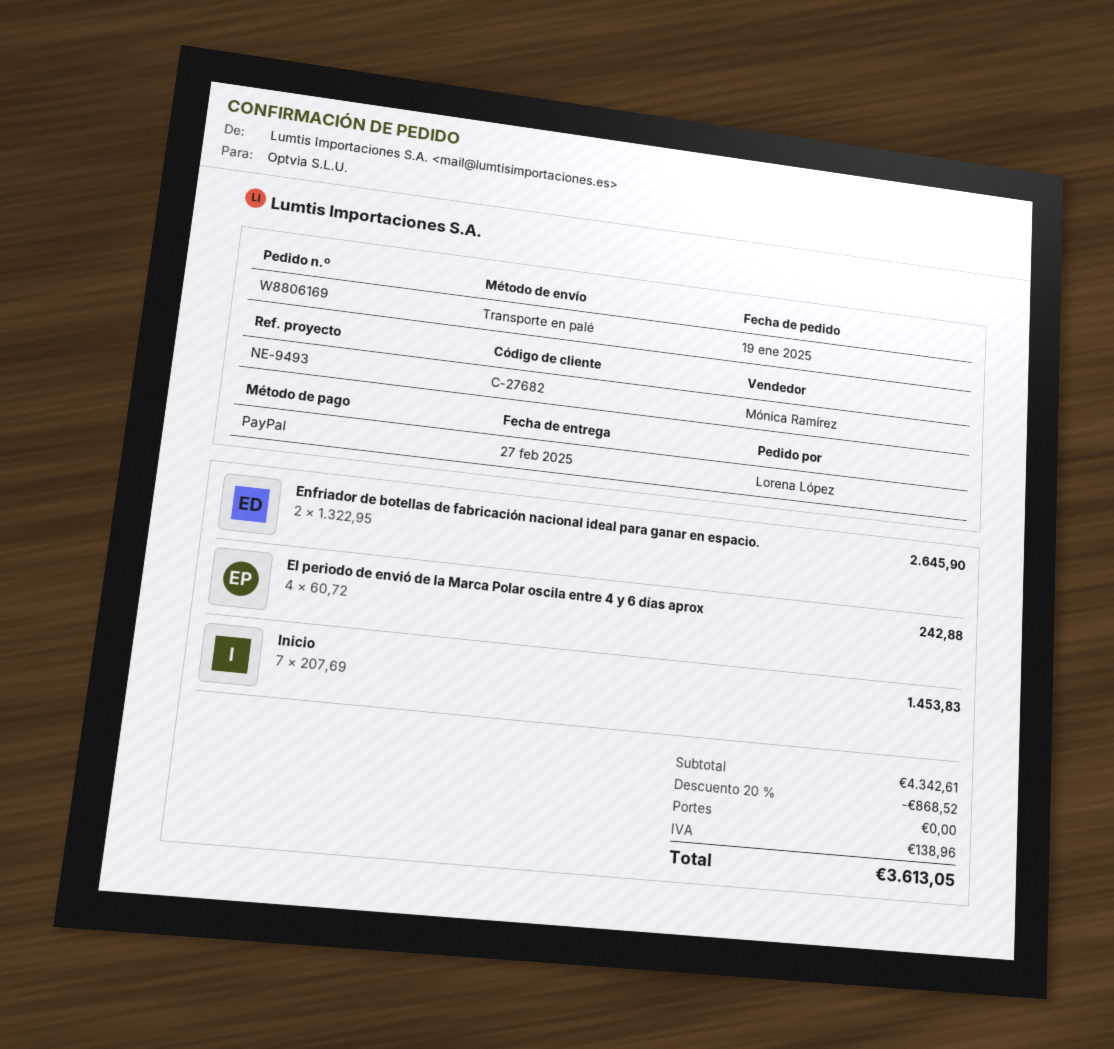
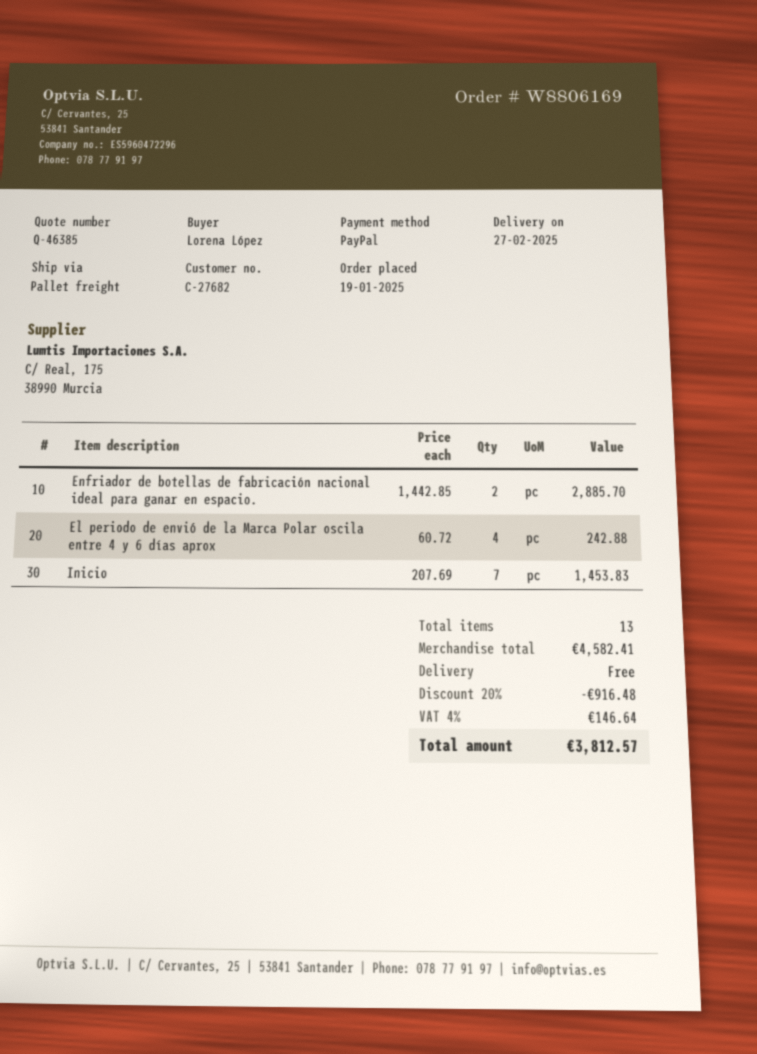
Enfriador de botellas de fabricación nacional ideal para ganar en espacio.: 2 x 1322.95 = 2645.90 -> 2 x 1442.85 = 2885.70
subtotal: 4342.61 -> 4582.41
discount: 20% = 868.52 -> 20% = 916.48
tax: 138.96 -> 146.64
total: 3613.05 -> 3812.57

